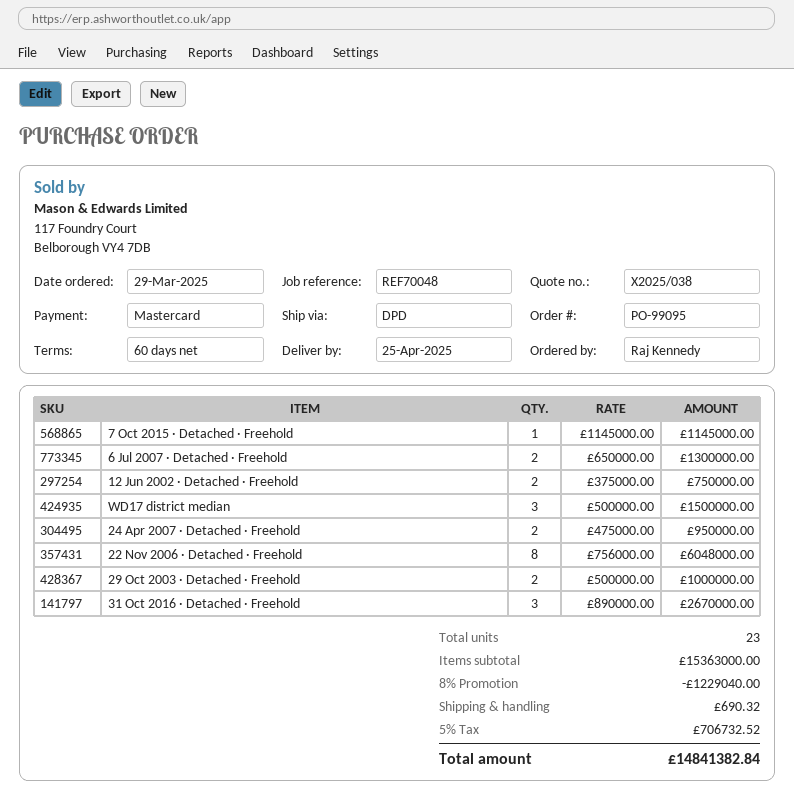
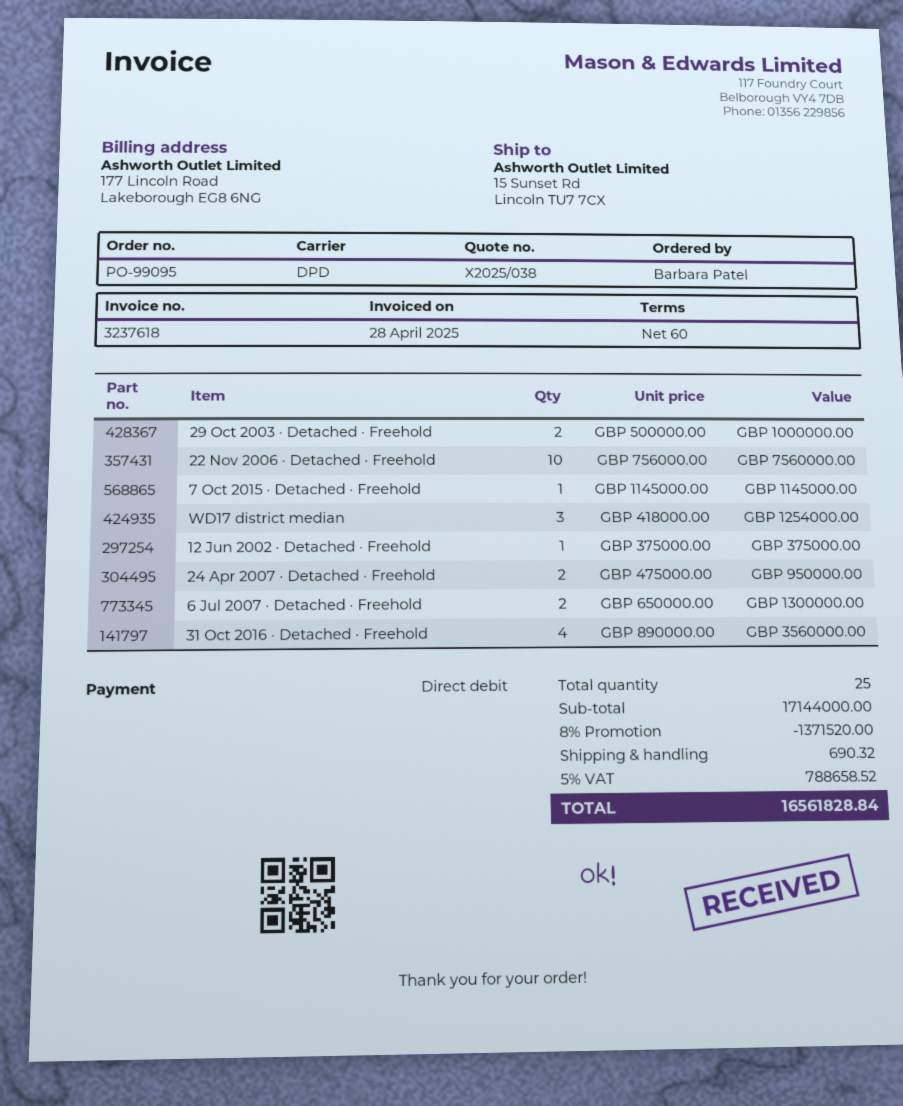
ordered by: Raj Kennedy -> Barbara Patel
payment method: Mastercard -> direct debit
12 Jun 2002 · Detached · Freehold: 2 x 375000.00 = 750000.00 -> 1 x 375000.00 = 375000.00
WD17 district median: 3 x 500000.00 = 1500000.00 -> 3 x 418000.00 = 1254000.00
22 Nov 2006 · Detached · Freehold: 8 x 756000.00 = 6048000.00 -> 10 x 756000.00 = 7560000.00
31 Oct 2016 · Detached · Freehold: 3 x 890000.00 = 2670000.00 -> 4 x 890000.00 = 3560000.00
total quantity: 23 -> 25
subtotal: 15363000.00 -> 17144000.00
discount: 8% = 1229040.00 -> 8% = 1371520.00
tax: 5% = 706732.52 -> 5% = 788658.52
total: 14841382.84 -> 16561828.84

